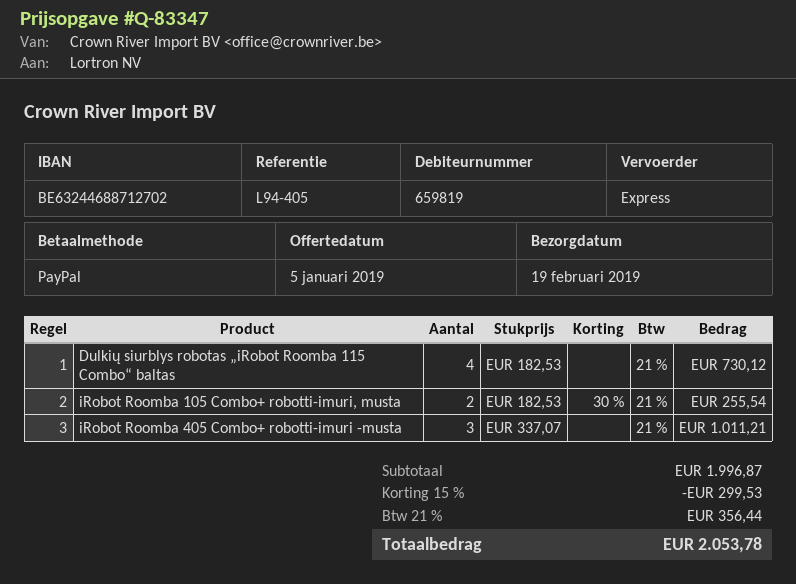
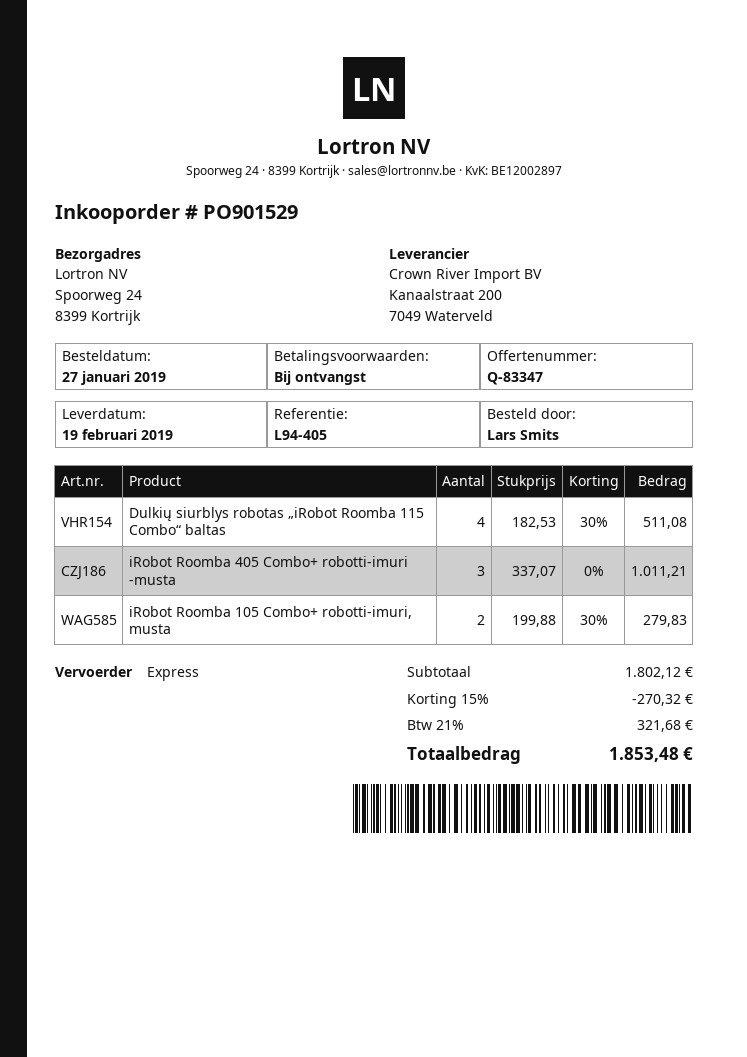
Dulkių siurblys robotas „iRobot Roomba 115 Combo“ baltas: 4 x 182.53 = 730.12 -> 4 x 182.53 - 30% = 511.08
iRobot Roomba 105 Combo+ robotti-imuri, musta: 2 x 182.53 - 30% = 255.54 -> 2 x 199.88 - 30% = 279.83
subtotal: 1996.87 -> 1802.12
discount: 15% = 299.53 -> 15% = 270.32
tax: 21% = 356.44 -> 21% = 321.68
total: 2053.78 -> 1853.48

